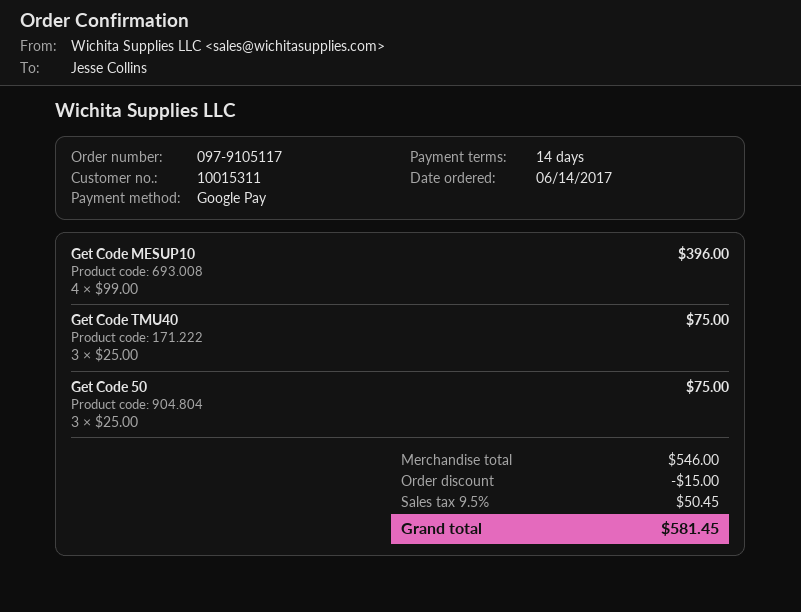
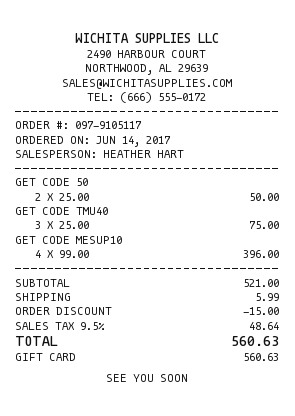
payment method: Google Pay -> gift card
Get Code 50: 3 x 25.00 = 75.00 -> 2 x 25.00 = 50.00
subtotal: 546.00 -> 521.00
shipping: none -> 5.99
tax: 9.5% = 50.45 -> 9.5% = 48.64
total: 581.45 -> 560.63

